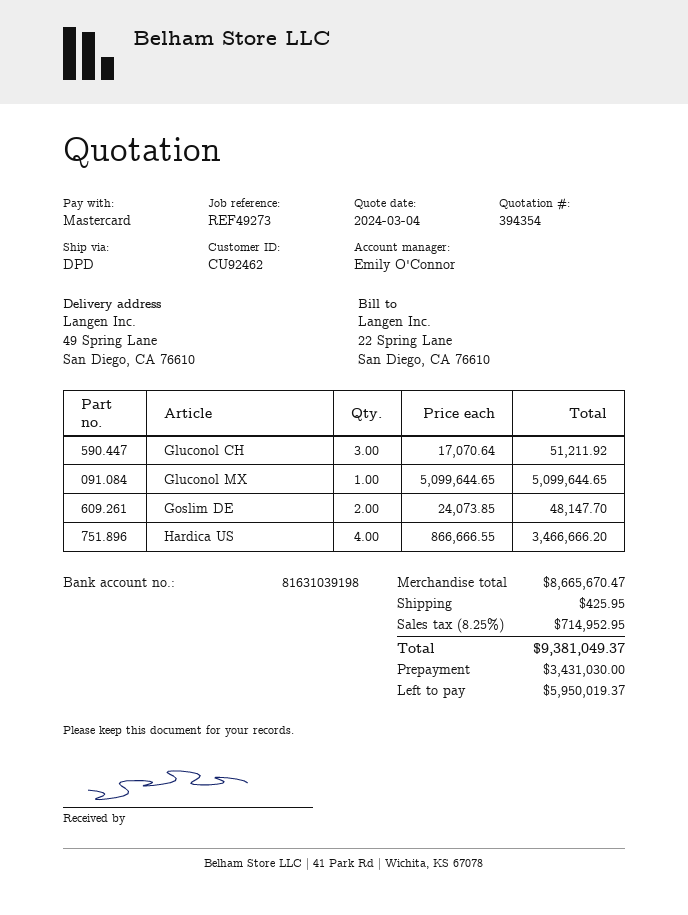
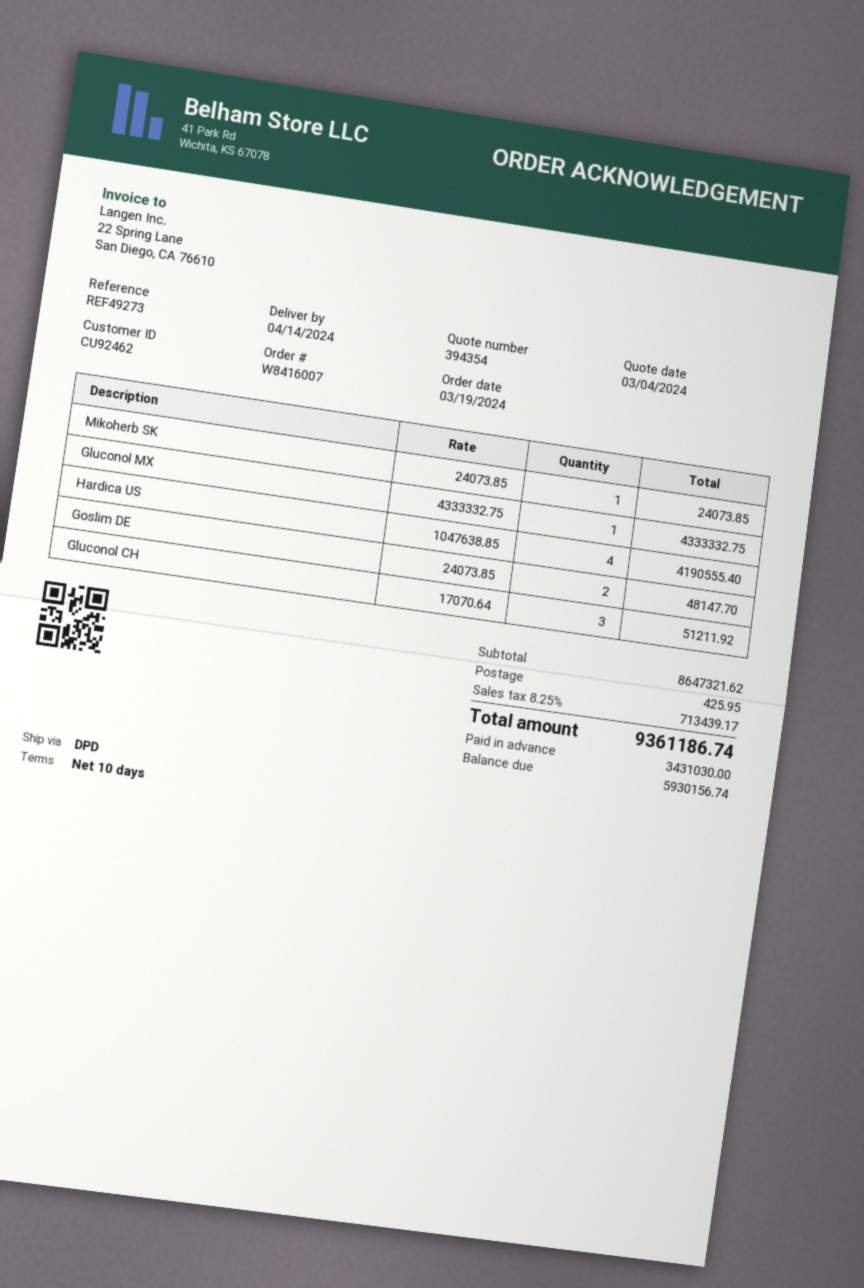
Gluconol MX: 1 x 5099644.65 = 5099644.65 -> 1 x 4333332.75 = 4333332.75
Hardica US: 4 x 866666.55 = 3466666.20 -> 4 x 1047638.85 = 4190555.40
Mikoherb SK: none -> 1 x 24073.85 = 24073.85
subtotal: 8665670.47 -> 8647321.62
tax: 8.25% = 714952.95 -> 8.25% = 713439.17
total: 9381049.37 -> 9361186.74
balance: 5950019.37 -> 5930156.74

